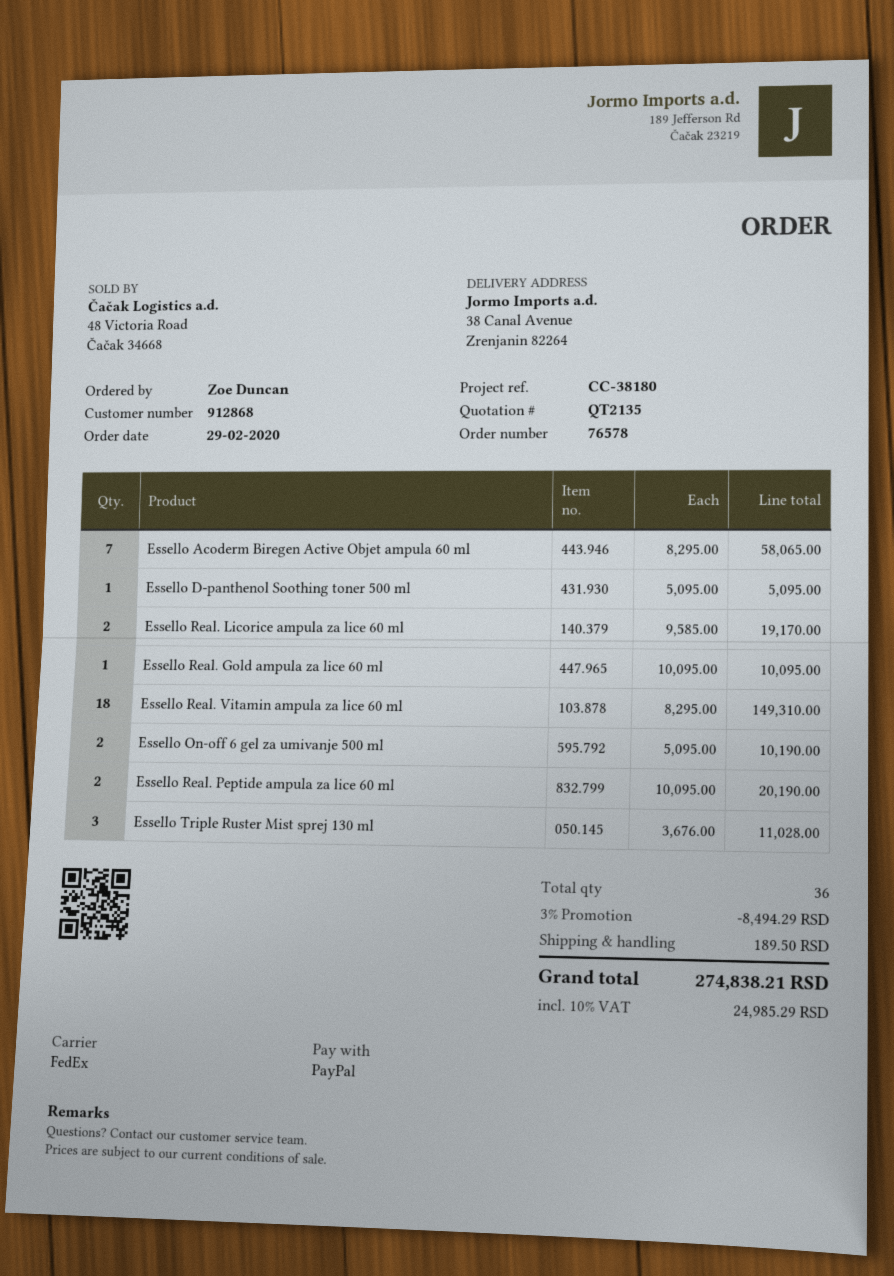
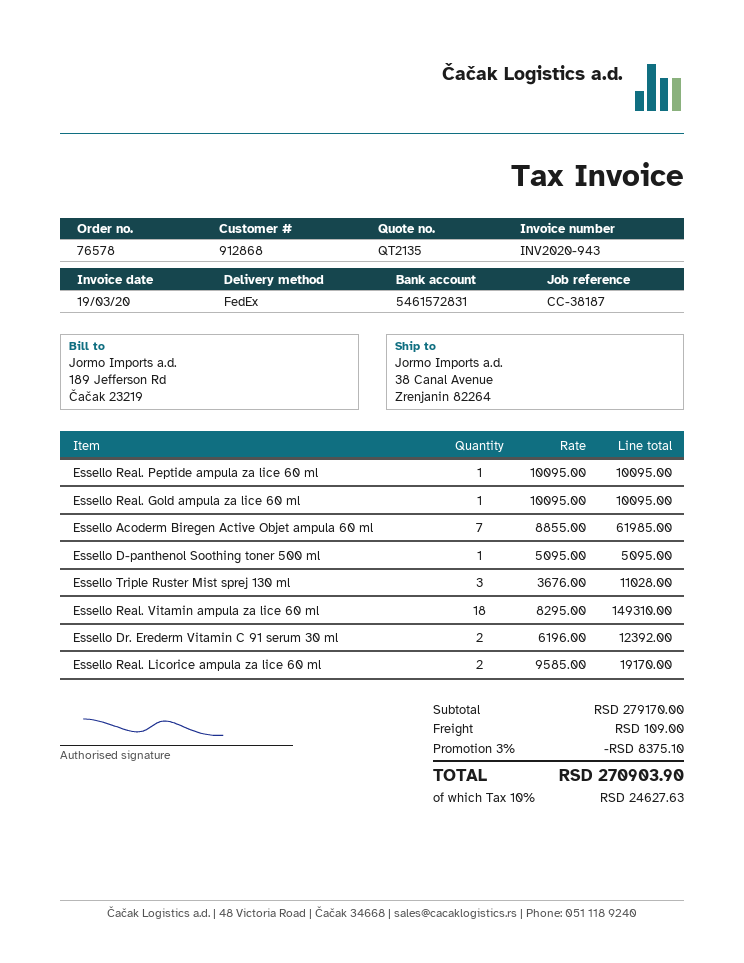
reference: CC-38180 -> CC-38187
Essello Acoderm Biregen Active Objet ampula 60 ml: 7 x 8295.00 = 58065.00 -> 7 x 8855.00 = 61985.00
Essello On-off 6 gel za umivanje 500 ml: 2 x 5095.00 = 10190.00 -> none
Essello Real. Peptide ampula za lice 60 ml: 2 x 10095.00 = 20190.00 -> 1 x 10095.00 = 10095.00
Essello Dr. Erederm Vitamin C 91 serum 30 ml: none -> 2 x 6196.00 = 12392.00
discount: 3% = 8494.29 -> 3% = 8375.10
shipping: 189.50 -> 109.00
tax: 10% = 24985.29 -> 10% = 24627.63
total: 274838.21 -> 270903.90

